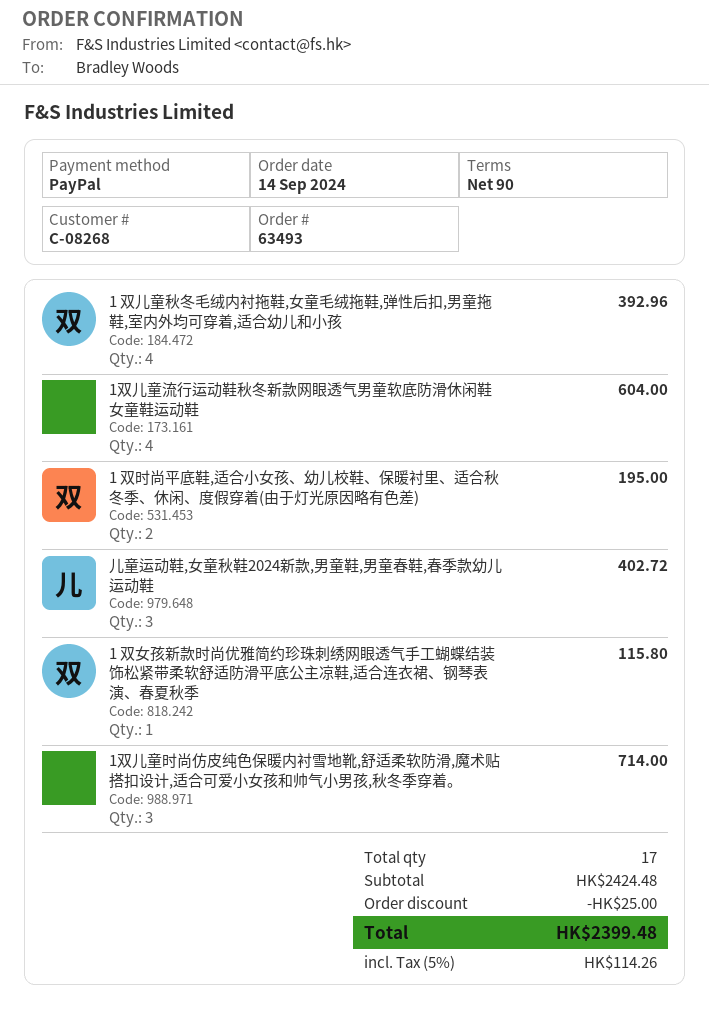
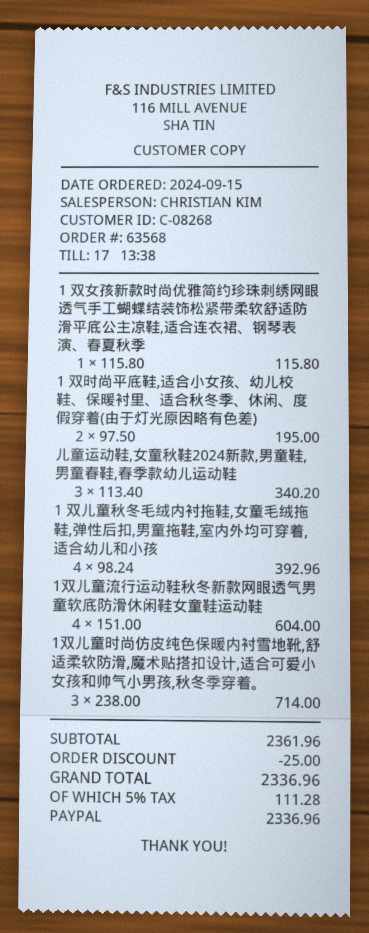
order number: 63493 -> 63568
order date: 2024-09-14 -> 2024-09-15
儿童运动鞋,女童秋鞋2024新款,男童鞋,男童春鞋,春季款幼儿运动鞋: 3 for 402.72 -> 3 for 340.20
subtotal: 2424.48 -> 2361.96
tax: 5% = 114.26 -> 5% = 111.28
total: 2399.48 -> 2336.96

